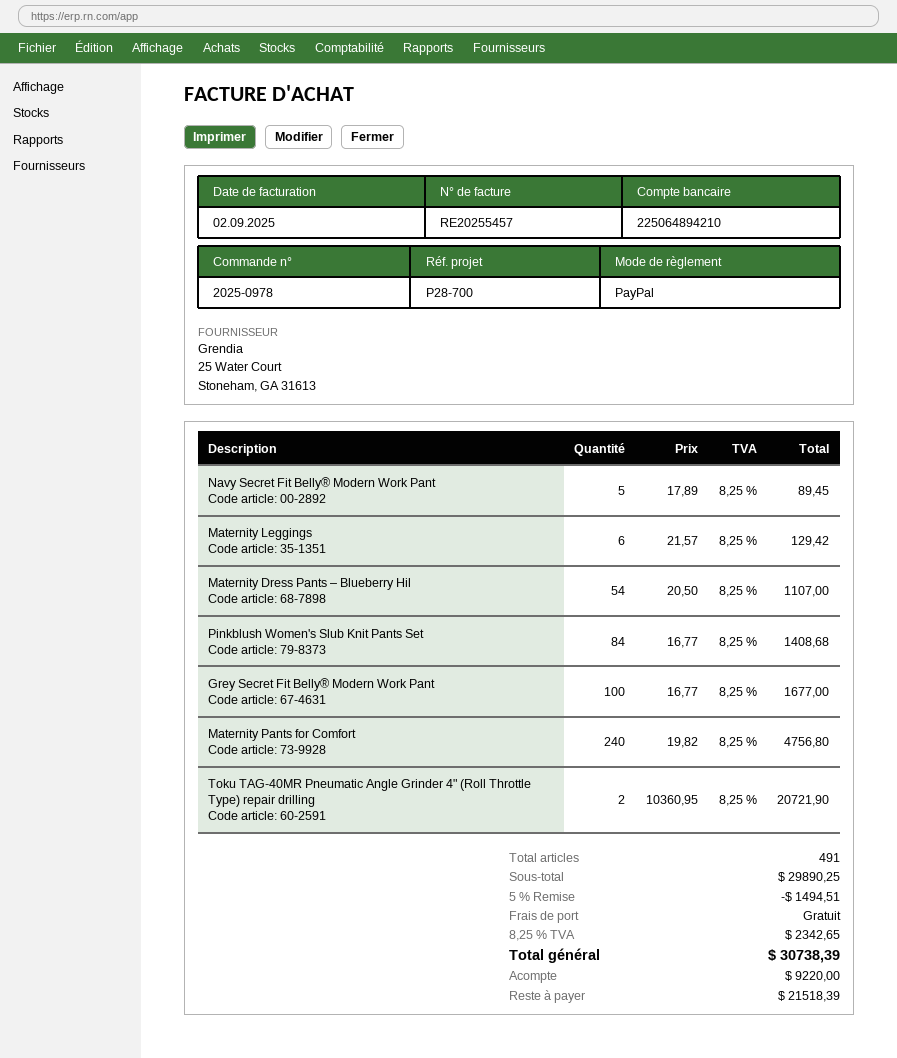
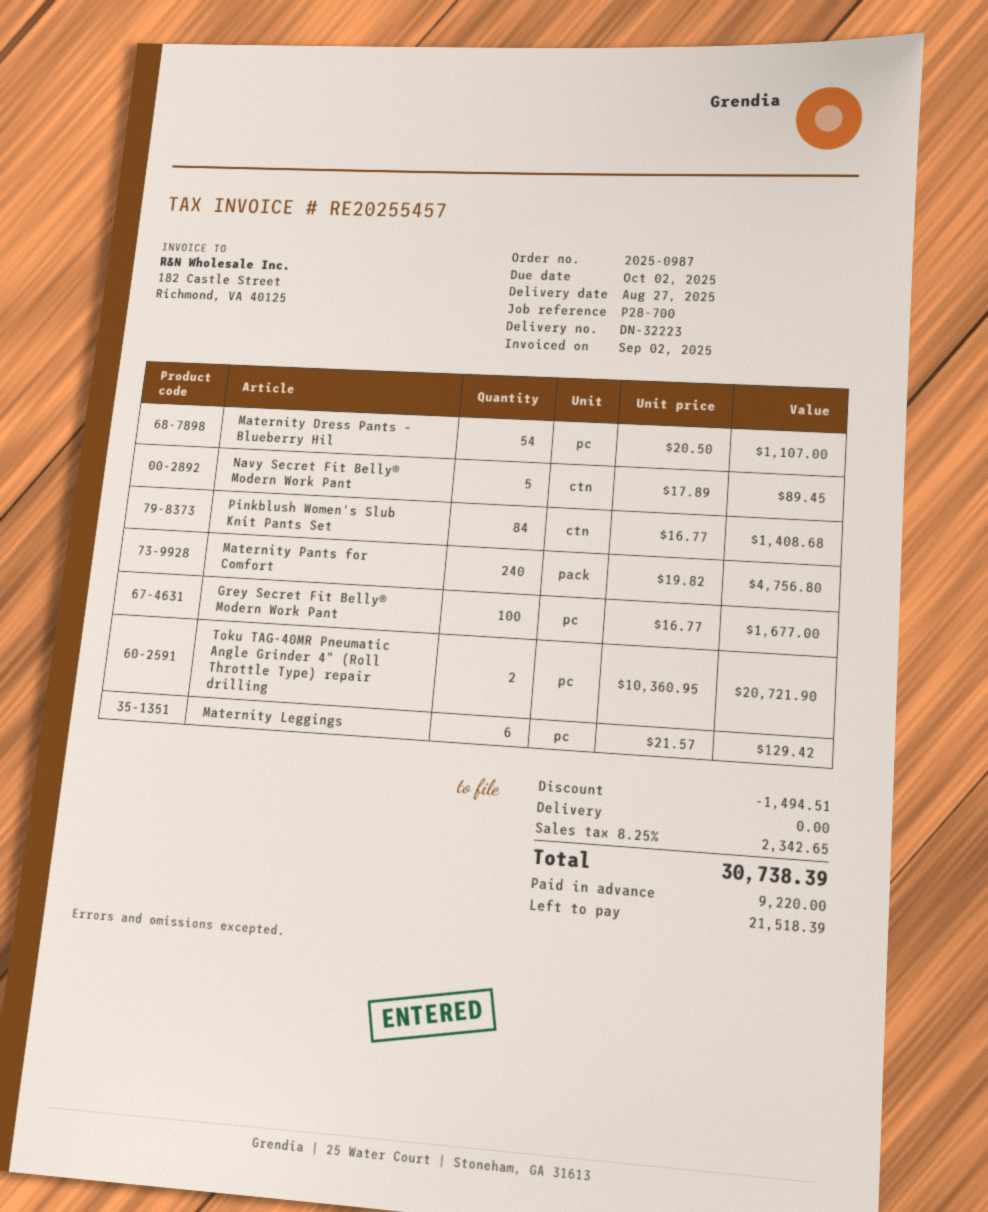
order number: 2025-0978 -> 2025-0987

